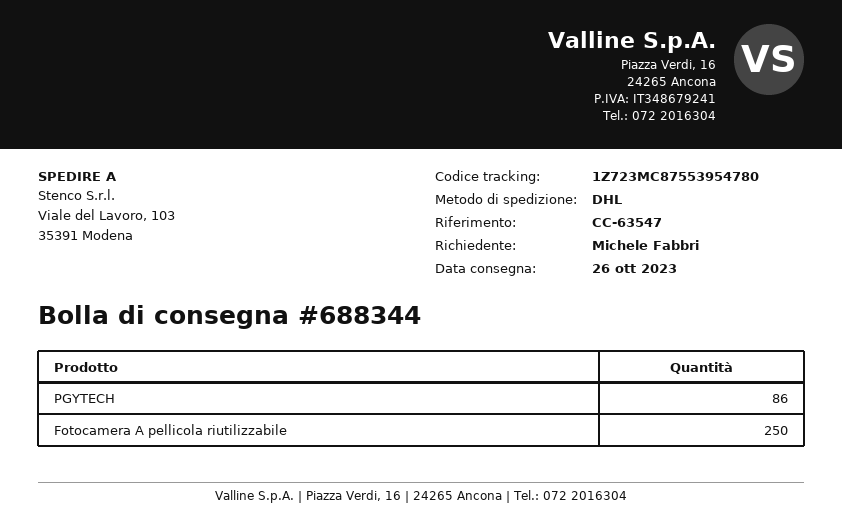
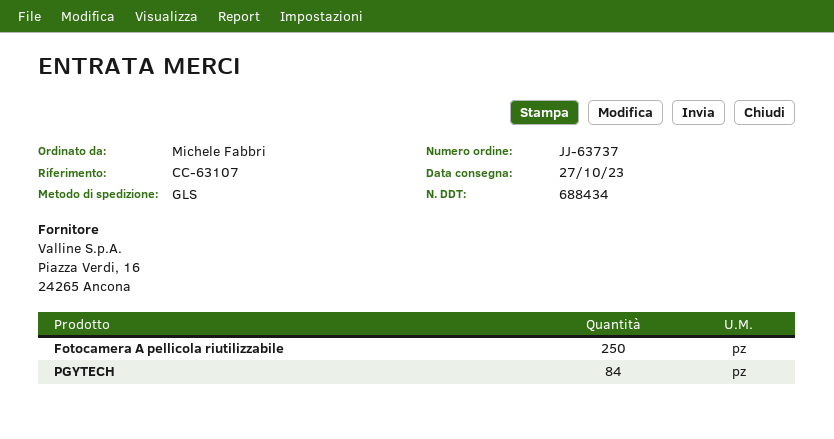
delivery note number: 688344 -> 688434
delivery date: 2023-10-26 -> 2023-10-27
reference: CC-63547 -> CC-63107
shipping method: DHL -> GLS
PGYTECH: 86 -> 84

